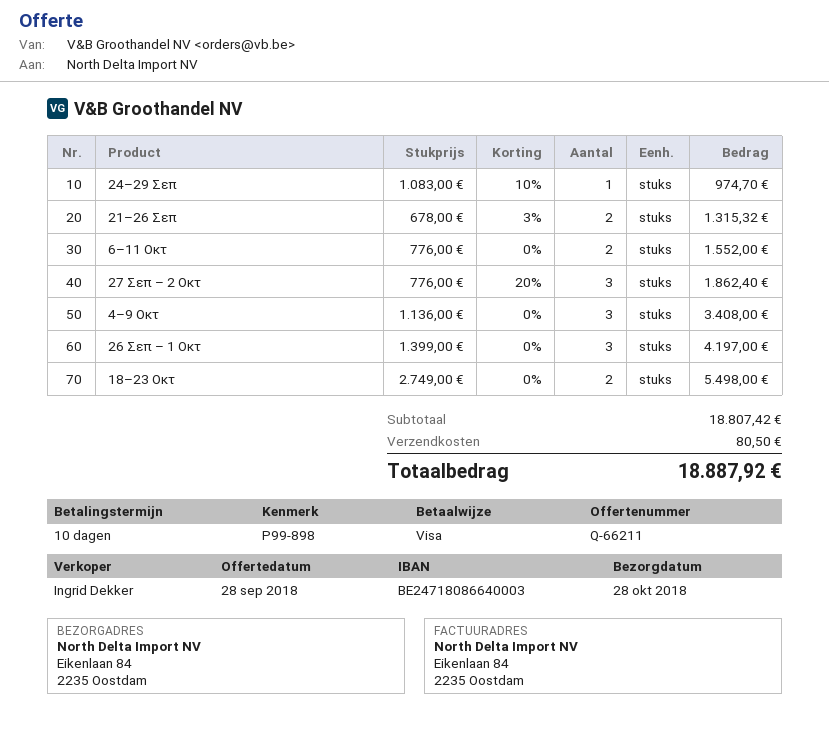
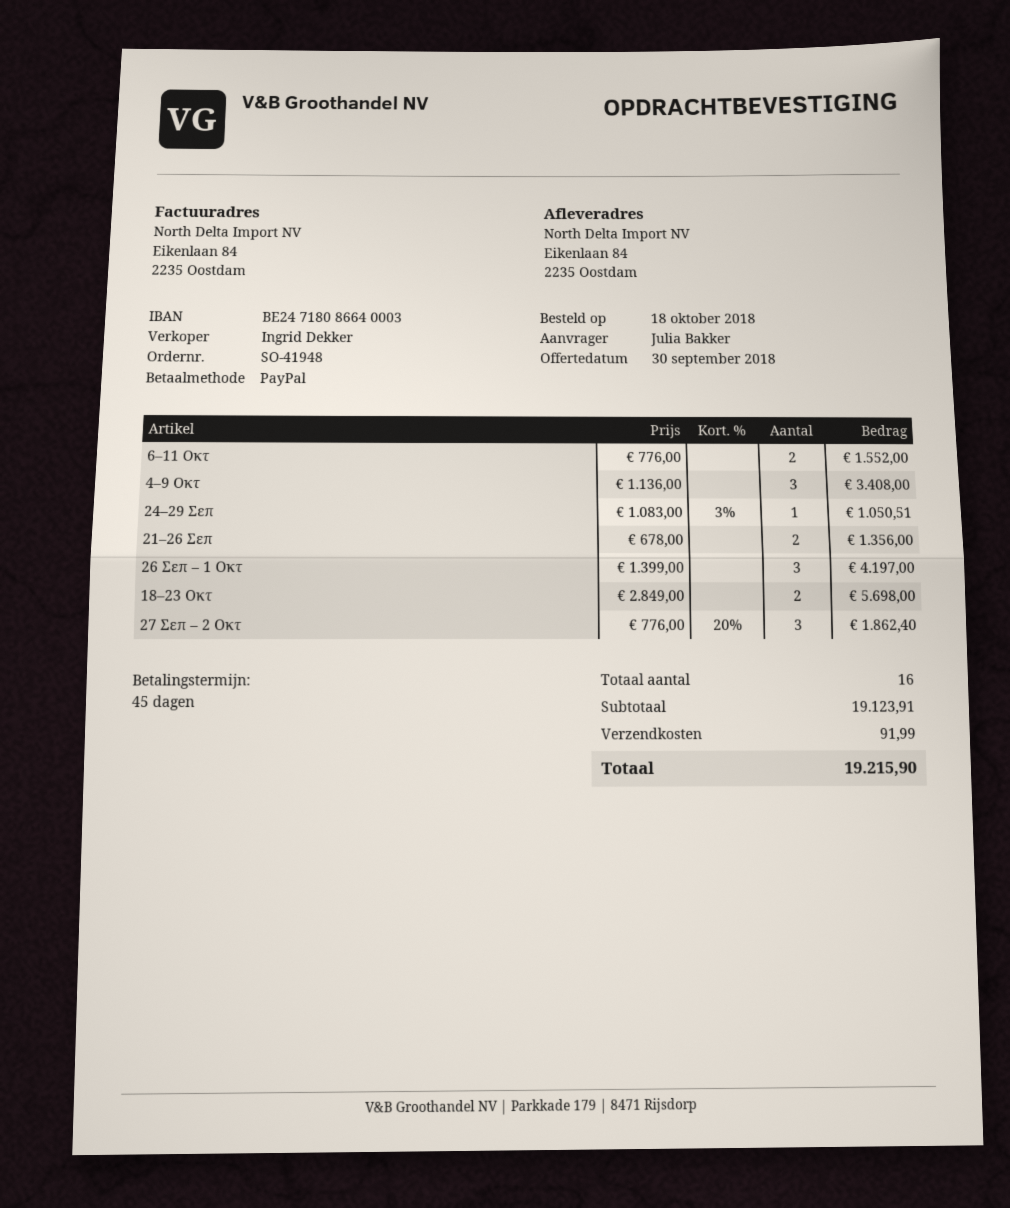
quote date: 2018-09-28 -> 2018-09-30
payment terms: 10 days -> 45 days
payment method: Visa -> PayPal
24–29 Σεπ: 1 x 1083.00 - 10% = 974.70 -> 1 x 1083.00 - 3% = 1050.51
21–26 Σεπ: 2 x 678.00 - 3% = 1315.32 -> 2 x 678.00 = 1356.00
18–23 Οκτ: 2 x 2749.00 = 5498.00 -> 2 x 2849.00 = 5698.00
subtotal: 18807.42 -> 19123.91
shipping: 80.50 -> 91.99
total: 18887.92 -> 19215.90

